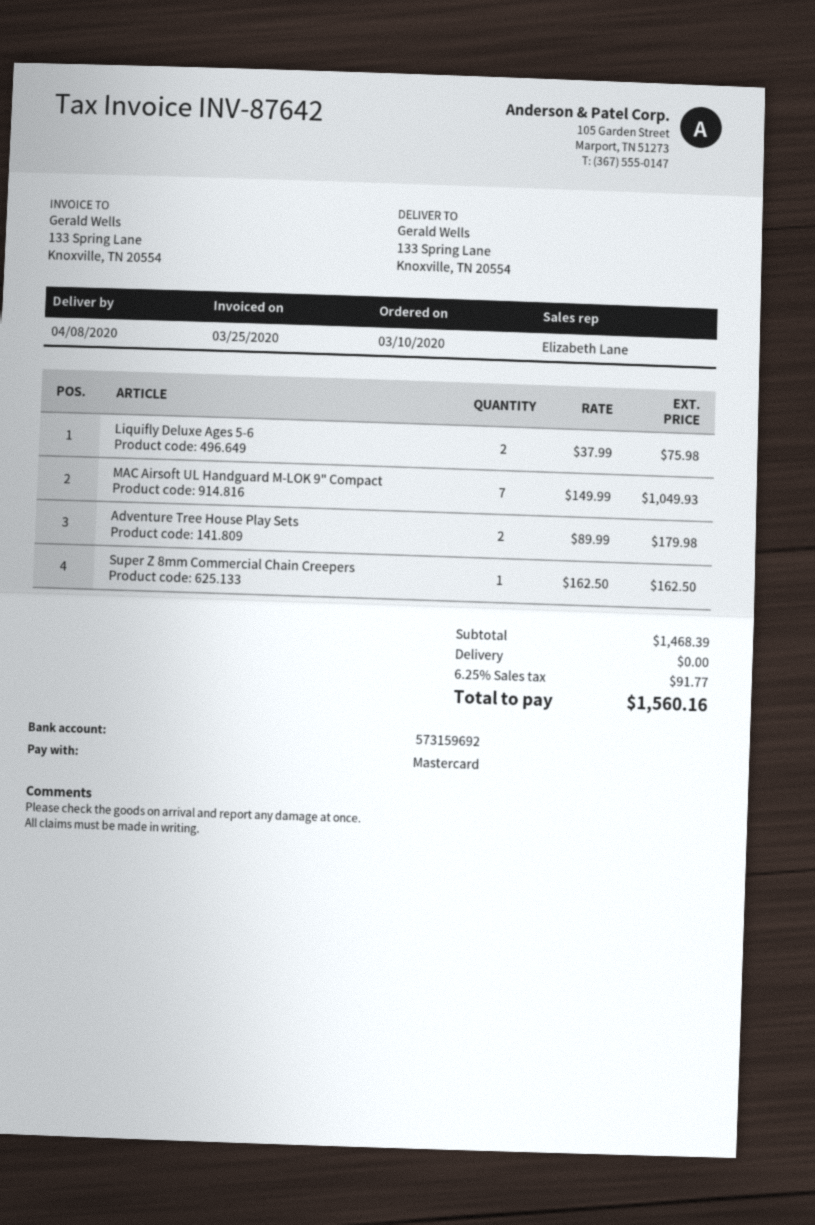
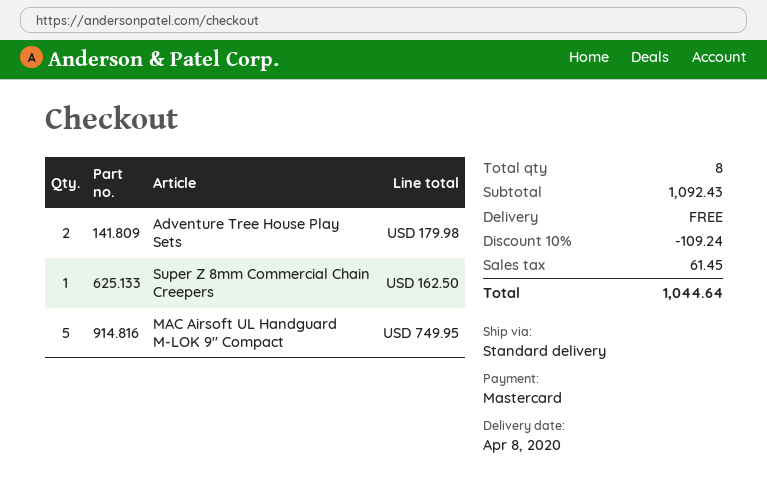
Liquifly Deluxe Ages 5-6: 2 for 75.98 -> none
MAC Airsoft UL Handguard M-LOK 9" Compact: 7 for 1049.93 -> 5 for 749.95
subtotal: 1468.39 -> 1092.43
discount: none -> 10% = 109.24
tax: 91.77 -> 61.45
total: 1560.16 -> 1044.64

